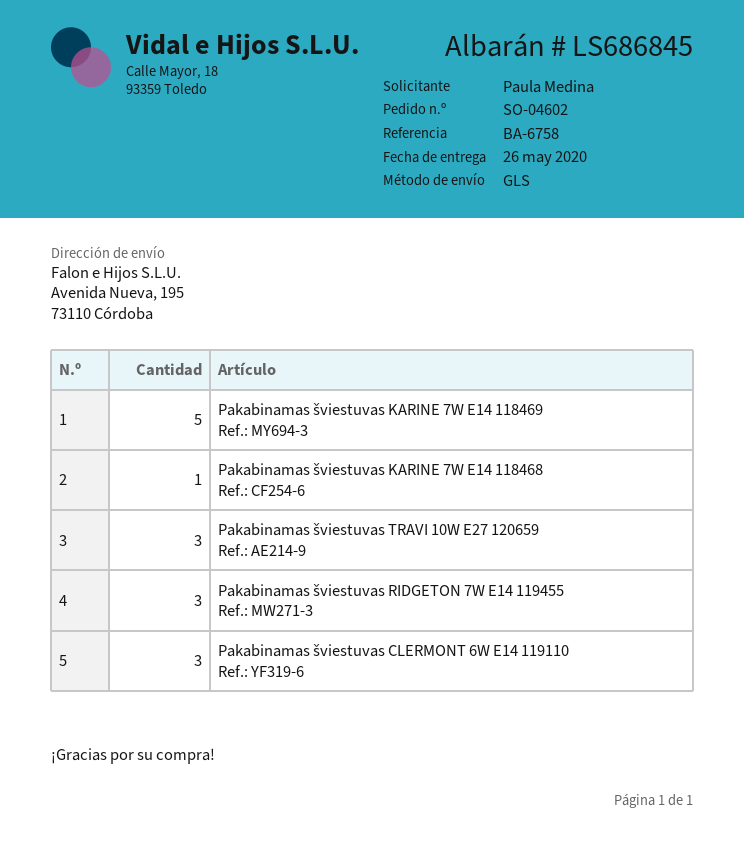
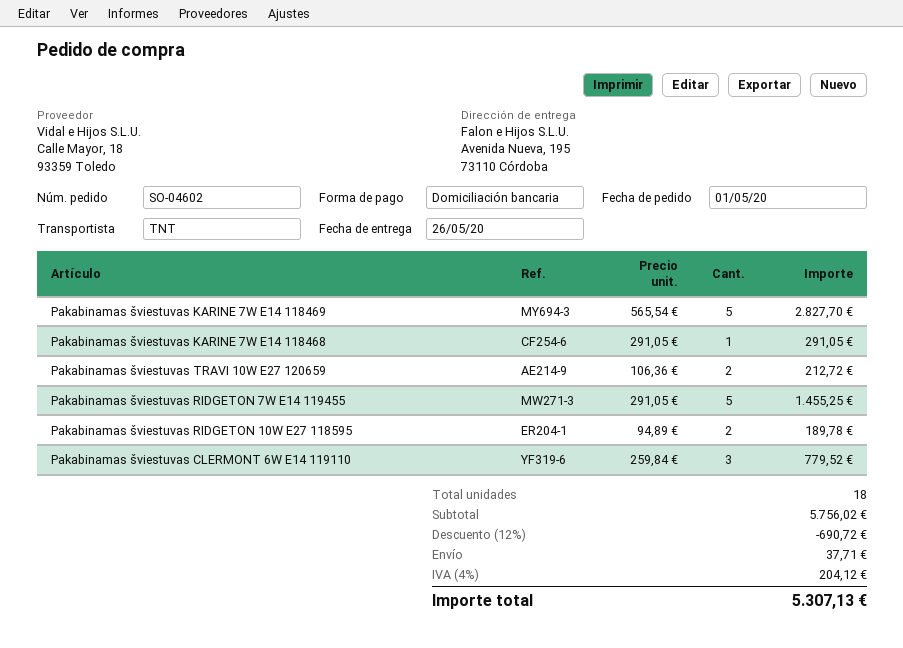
shipping method: GLS -> TNT
Pakabinamas šviestuvas TRAVI 10W E27 120659: 3 -> 2
Pakabinamas šviestuvas RIDGETON 7W E14 119455: 3 -> 5
Pakabinamas šviestuvas RIDGETON 10W E27 118595: none -> 2

